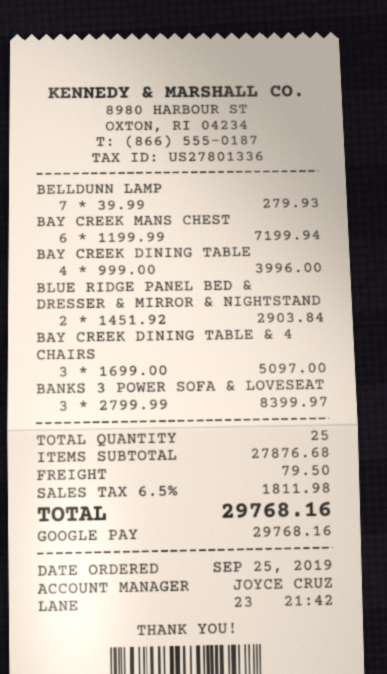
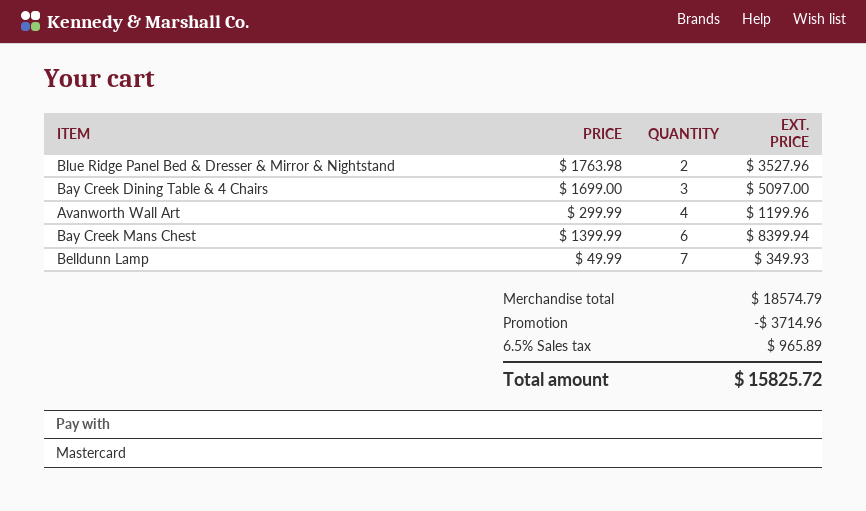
payment method: Google Pay -> Mastercard
BELLDUNN LAMP: 7 x 39.99 = 279.93 -> 7 x 49.99 = 349.93
BAY CREEK MANS CHEST: 6 x 1199.99 = 7199.94 -> 6 x 1399.99 = 8399.94
BAY CREEK DINING TABLE: 4 x 999.00 = 3996.00 -> none
BLUE RIDGE PANEL BED & DRESSER & MIRROR & NIGHTSTAND: 2 x 1451.92 = 2903.84 -> 2 x 1763.98 = 3527.96
BANKS 3 POWER SOFA & LOVESEAT: 3 x 2799.99 = 8399.97 -> none
Avanworth Wall Art: none -> 4 x 299.99 = 1199.96
subtotal: 27876.68 -> 18574.79
discount: none -> 3714.96
shipping: 79.50 -> none
tax: 6.5% = 1811.98 -> 6.5% = 965.89
total: 29768.16 -> 15825.72

